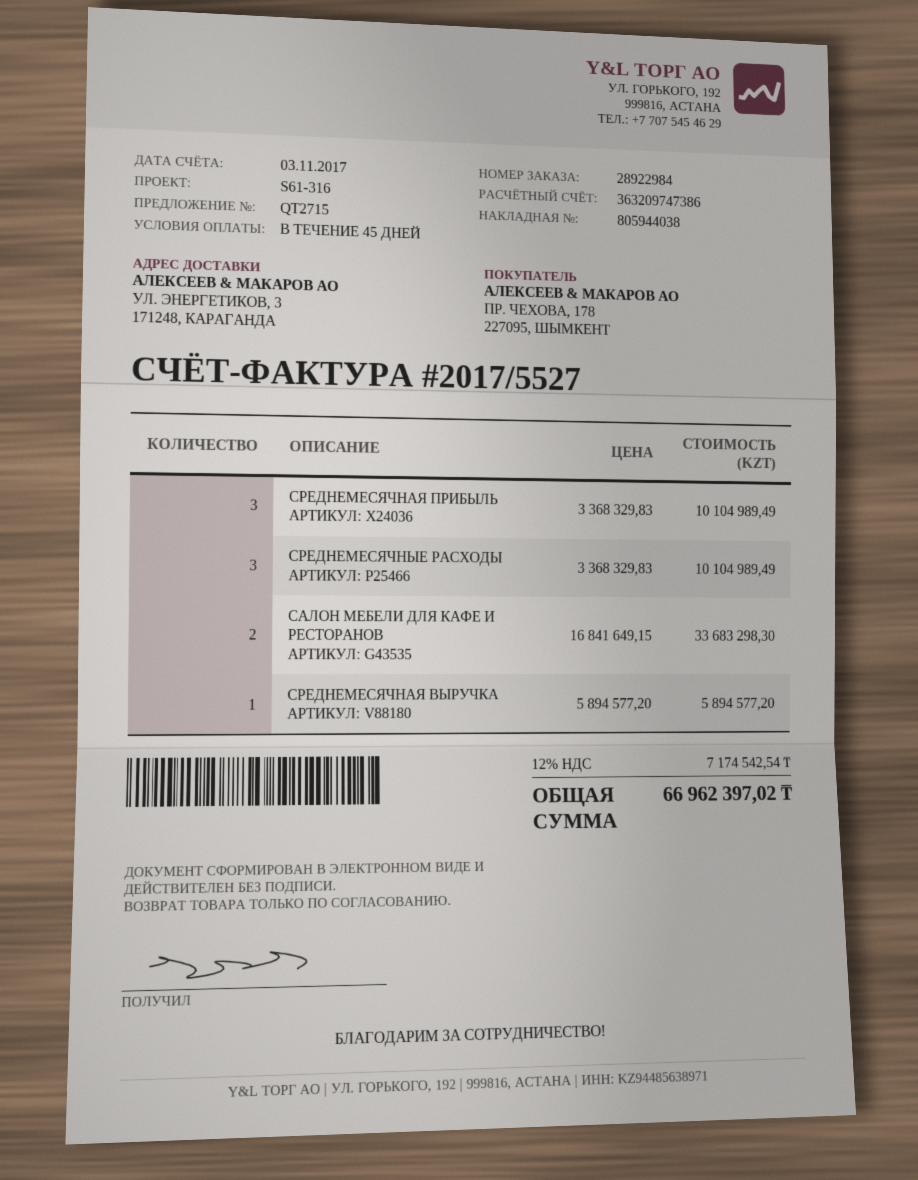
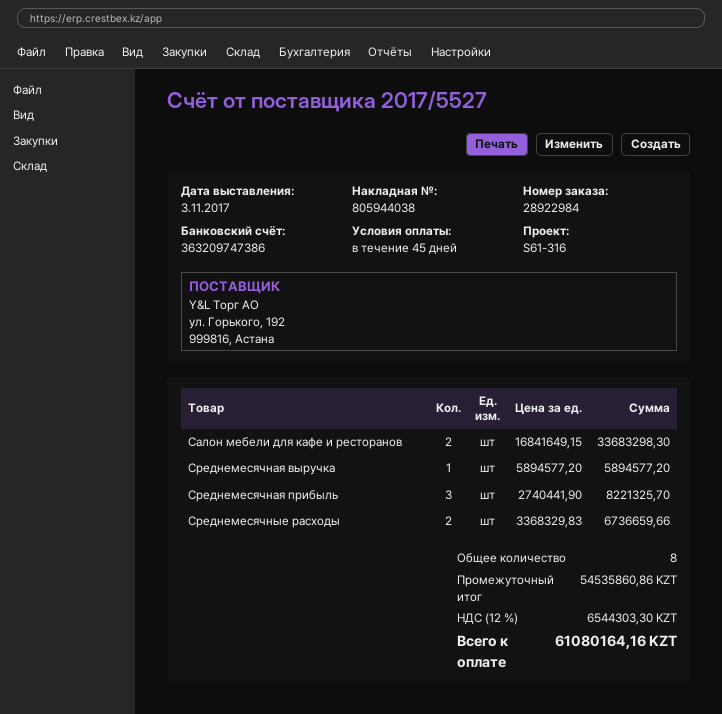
СРЕДНЕМЕСЯЧНАЯ ПРИБЫЛЬ: 3 x 3368329.83 = 10104989.49 -> 3 x 2740441.90 = 8221325.70
СРЕДНЕМЕСЯЧНЫЕ РАСХОДЫ: 3 x 3368329.83 = 10104989.49 -> 2 x 3368329.83 = 6736659.66
tax: 12% = 7174542.54 -> 12% = 6544303.30
total: 66962397.02 -> 61080164.16

